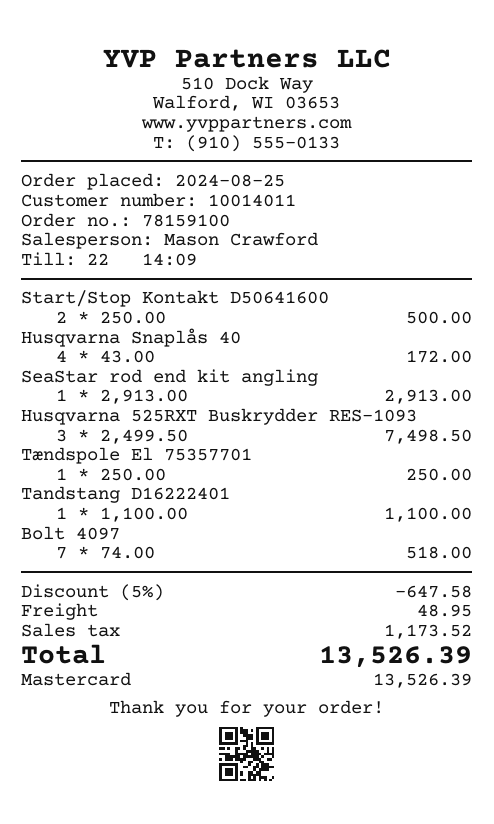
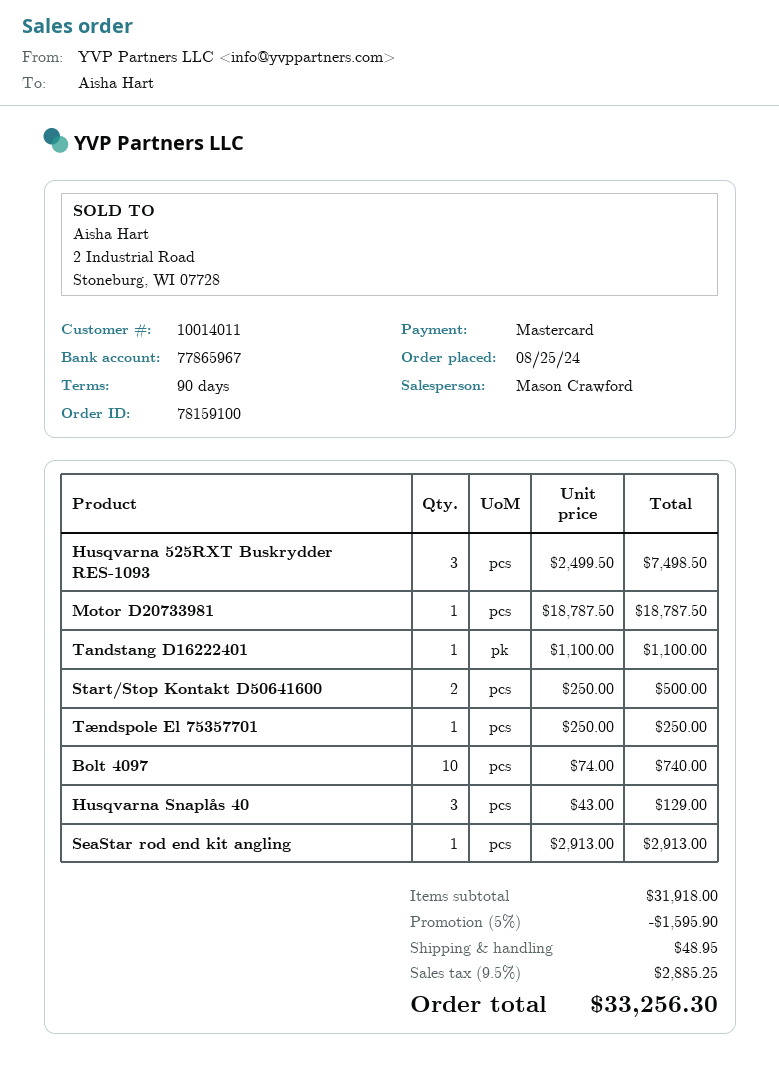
Husqvarna Snaplås 40: 4 x 43.00 = 172.00 -> 3 x 43.00 = 129.00
Bolt 4097: 7 x 74.00 = 518.00 -> 10 x 74.00 = 740.00
Motor D20733981: none -> 1 x 18787.50 = 18787.50
discount: 5% = 647.58 -> 5% = 1595.90
tax: 1173.52 -> 2885.25
total: 13526.39 -> 33256.30

